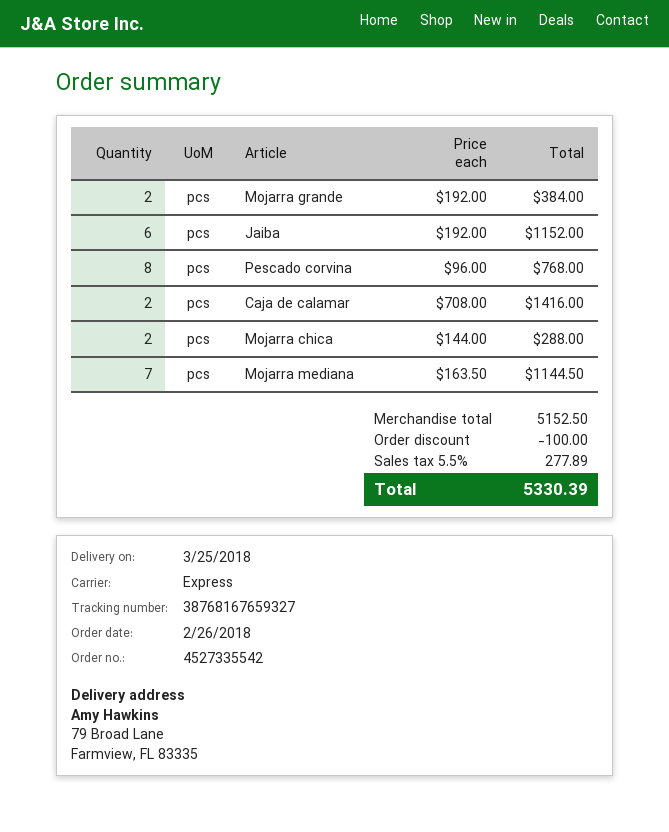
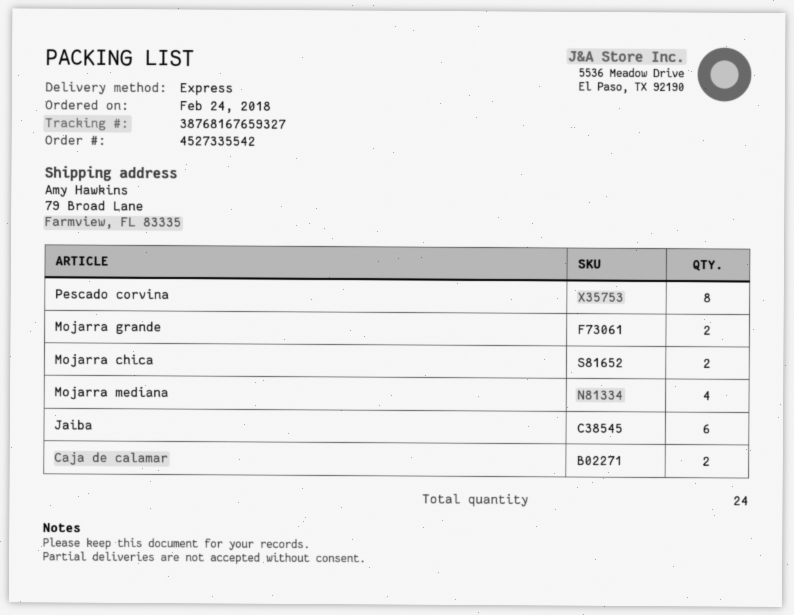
order date: 2018-02-26 -> 2018-02-24
Mojarra mediana: 7 -> 4

